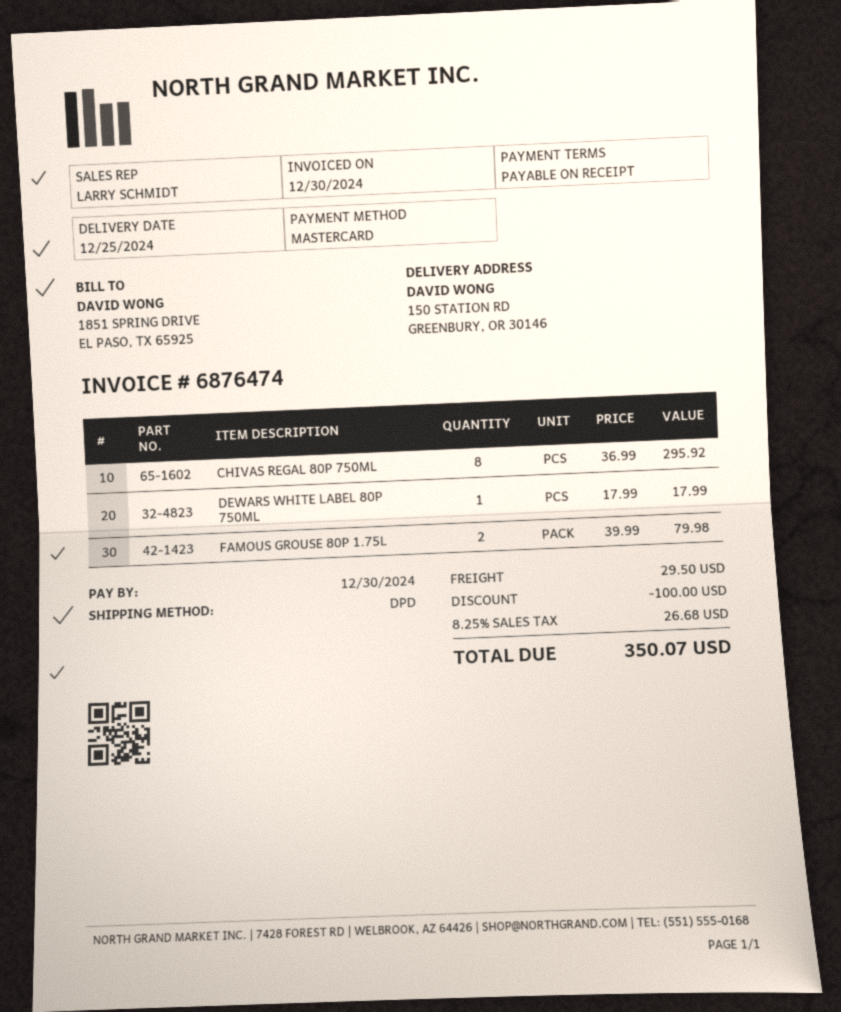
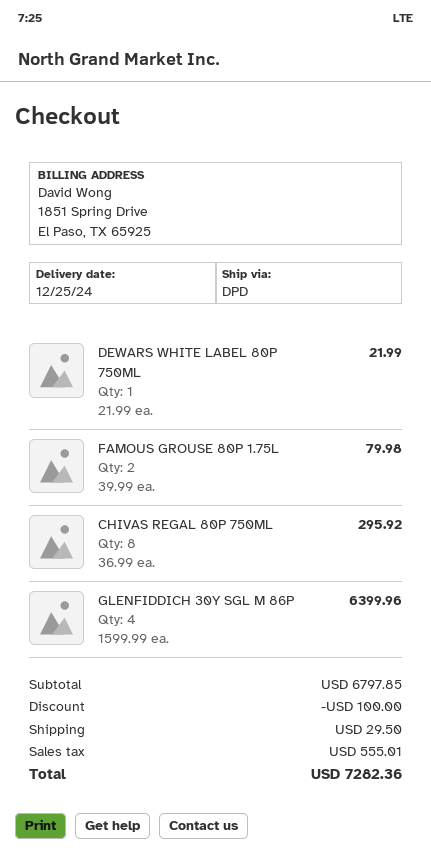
DEWARS WHITE LABEL 80P 750ML: 1 x 17.99 = 17.99 -> 1 x 21.99 = 21.99
GLENFIDDICH 30Y SGL M 86P: none -> 4 x 1599.99 = 6399.96
tax: 26.68 -> 555.01
total: 350.07 -> 7282.36

